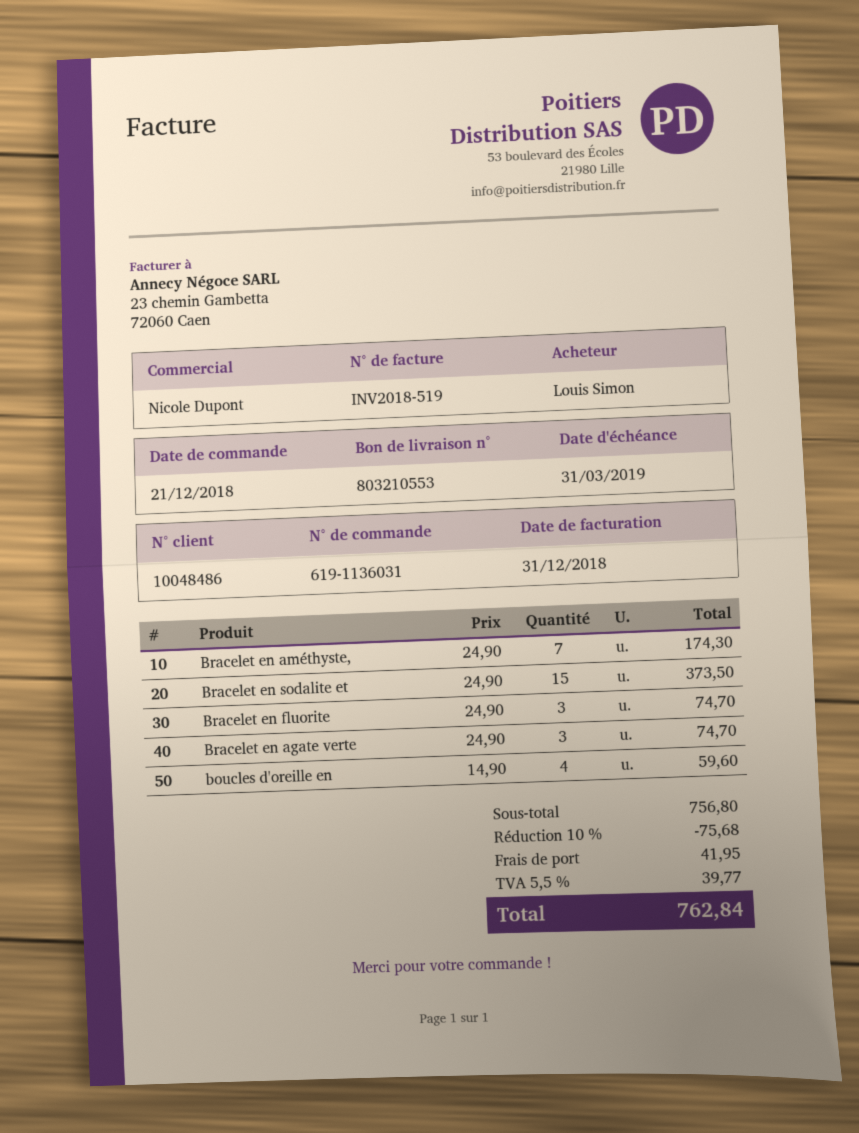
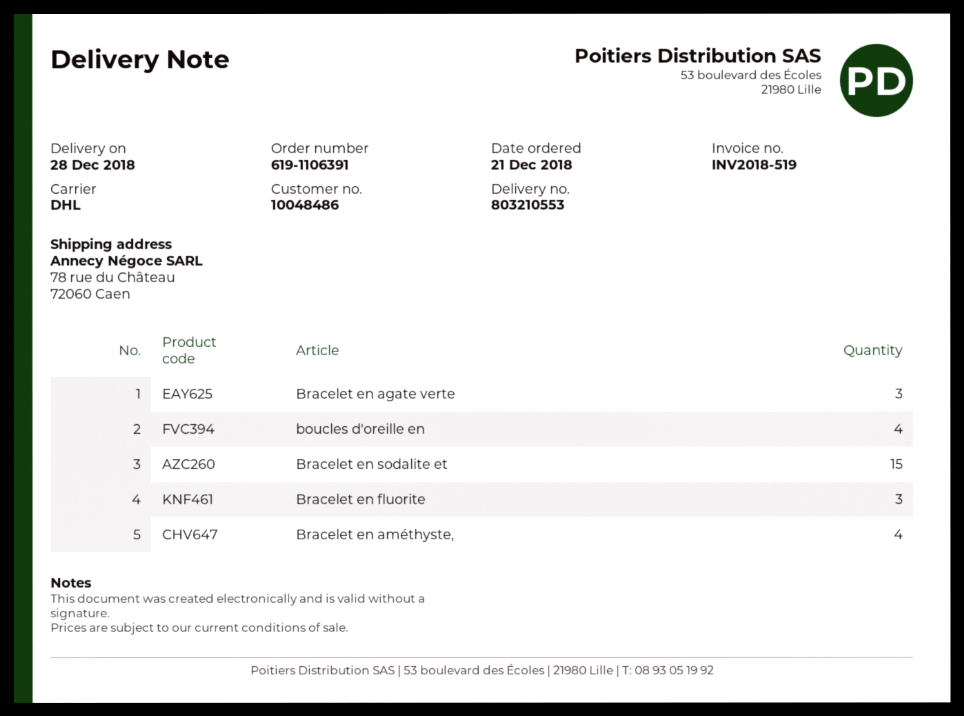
order number: 619-1136031 -> 619-1106391
Bracelet en améthyste,: 7 -> 4

